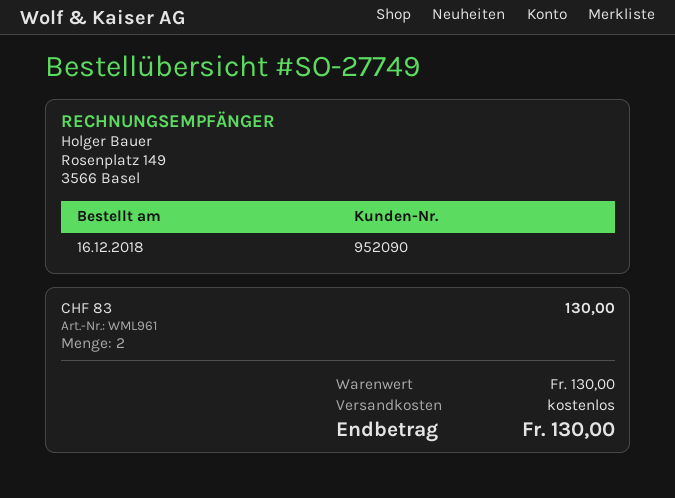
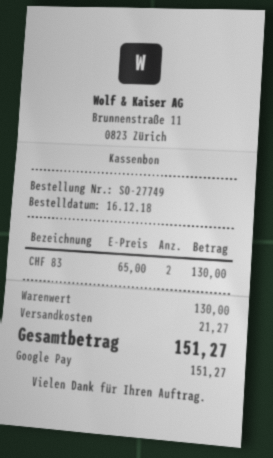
shipping: 0.00 -> 21.27
total: 130.00 -> 151.27

